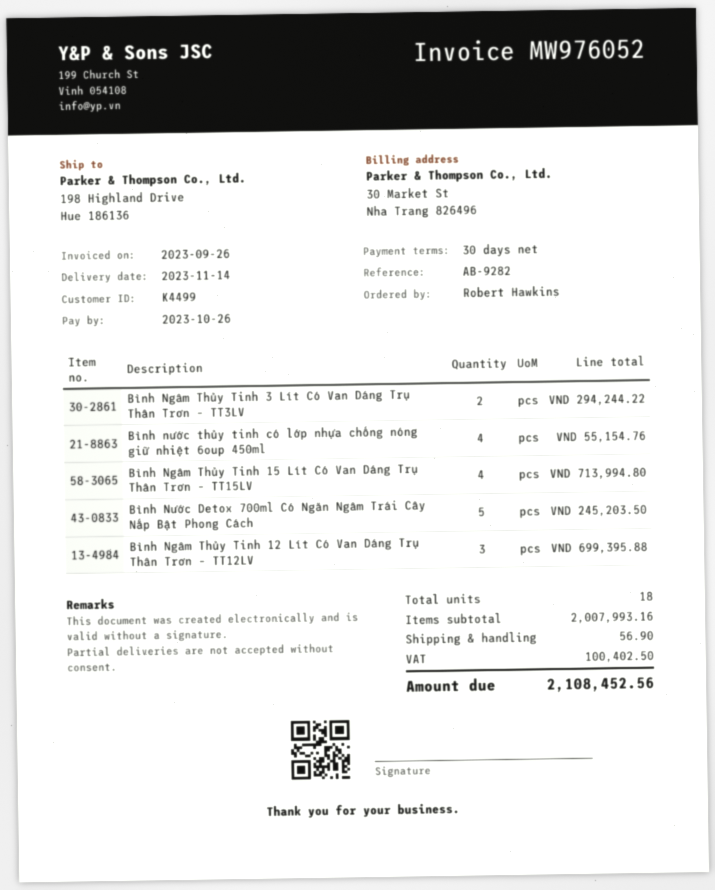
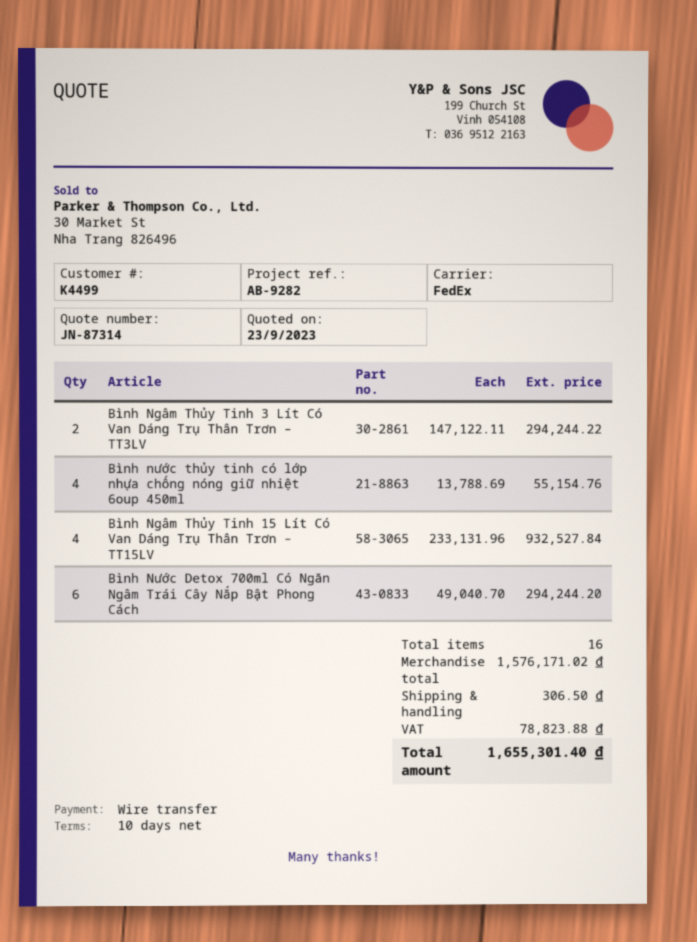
payment terms: 30 days -> 10 days
Bình Ngâm Thủy Tinh 15 Lít Có Van Dáng Trụ Thân Trơn – TT15LV: 4 for 713994.80 -> 4 for 932527.84
Bình Nước Detox 700ml Có Ngăn Ngâm Trái Cây Nắp Bật Phong Cách: 5 for 245203.50 -> 6 for 294244.20
Bình Ngâm Thủy Tinh 12 Lít Có Van Dáng Trụ Thân Trơn – TT12LV: 3 for 699395.88 -> none
total quantity: 18 -> 16
subtotal: 2007993.16 -> 1576171.02
shipping: 56.90 -> 306.50
tax: 100402.50 -> 78823.88
total: 2108452.56 -> 1655301.40

